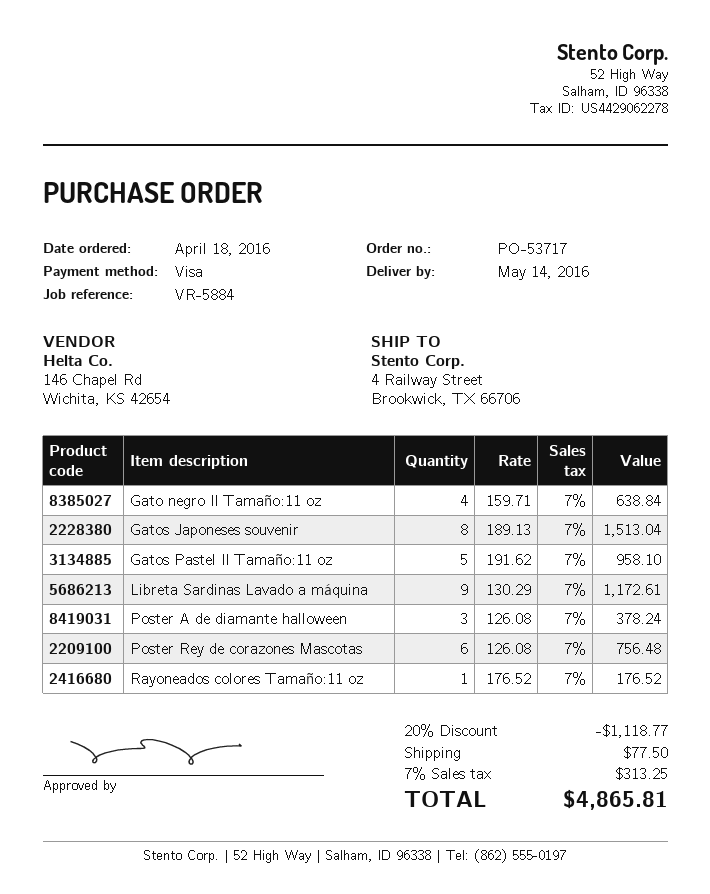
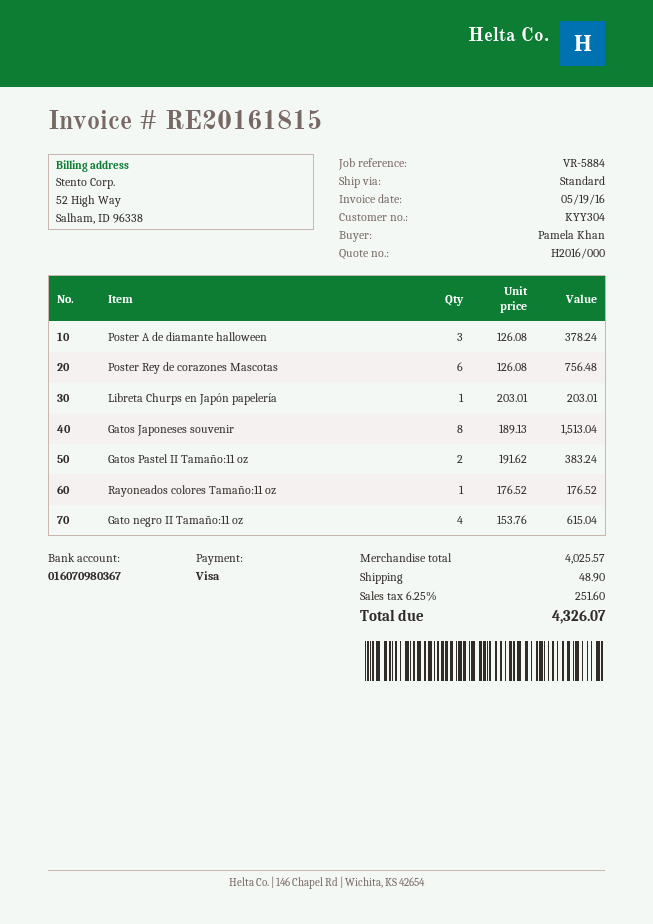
Gato negro II Tamaño:11 oz: 4 x 159.71 = 638.84 -> 4 x 153.76 = 615.04
Gatos Pastel II Tamaño:11 oz: 5 x 191.62 = 958.10 -> 2 x 191.62 = 383.24
Libreta Sardinas Lavado a máquina: 9 x 130.29 = 1172.61 -> none
Libreta Churps en Japón papelería: none -> 1 x 203.01 = 203.01
discount: 20% = 1118.77 -> none
shipping: 77.50 -> 48.90
tax: 7% = 313.25 -> 6.25% = 251.60
total: 4865.81 -> 4326.07

